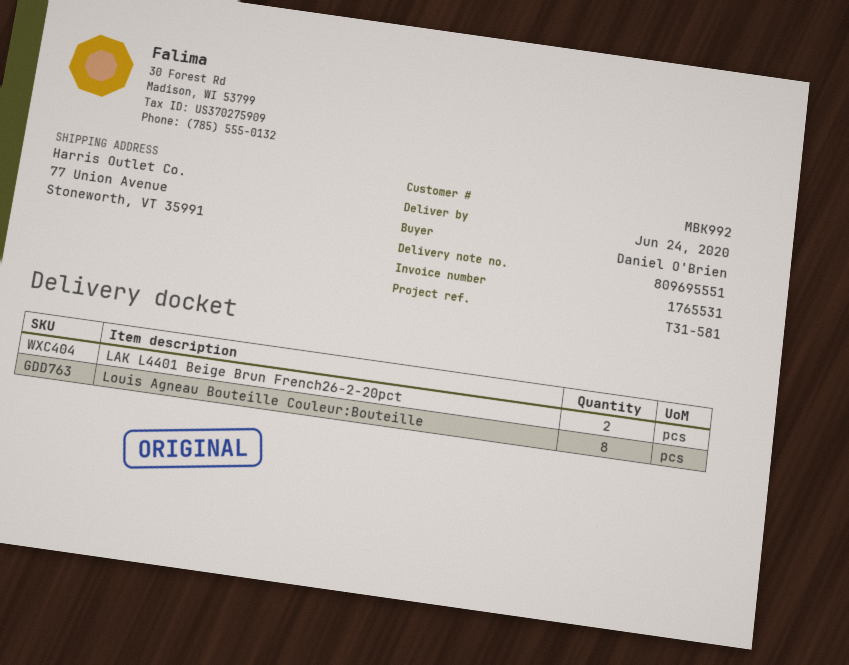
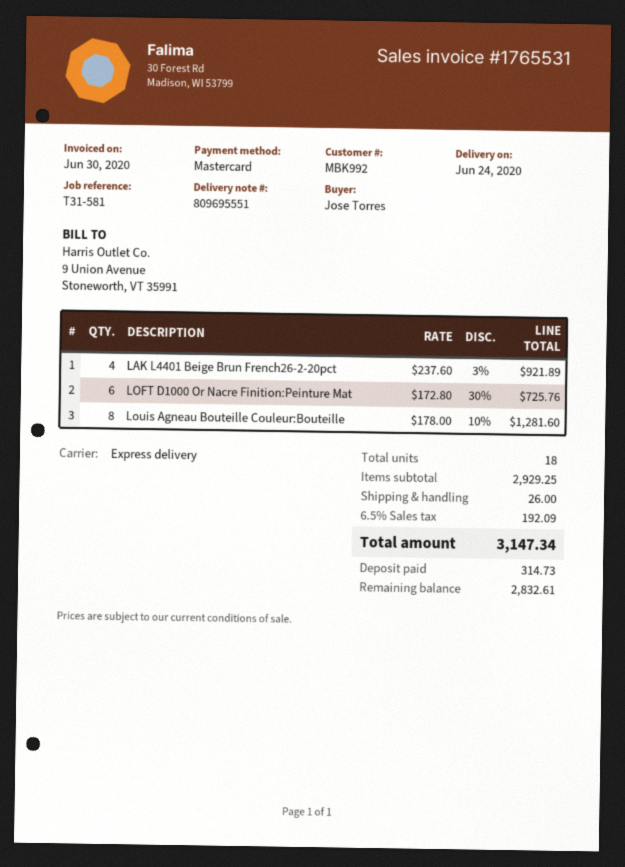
ordered by: Daniel O'Brien -> Jose Torres
LAK L4401 Beige Brun French26-2-20pct: 2 -> 4
LOFT D1000 Or Nacre Finition:Peinture Mat: none -> 6

